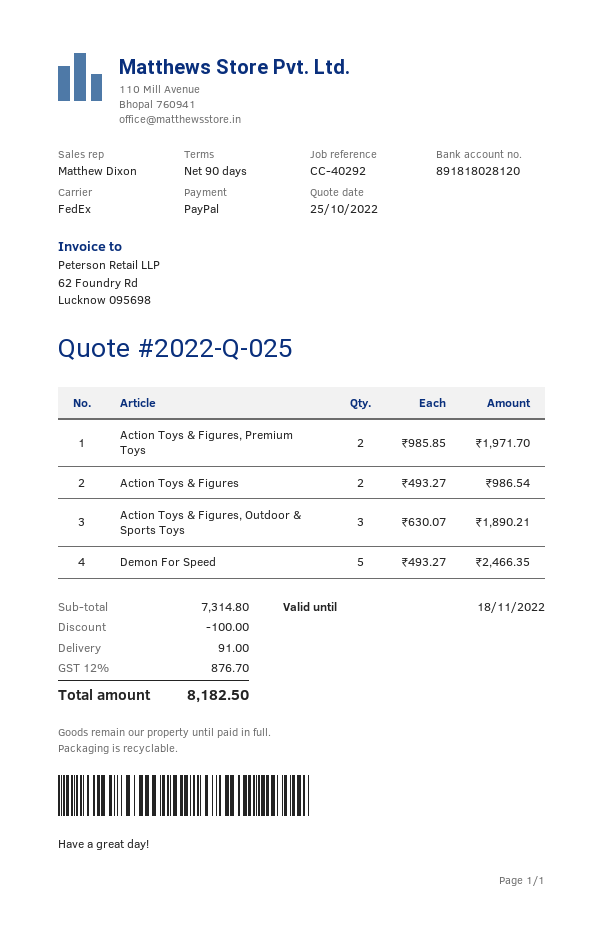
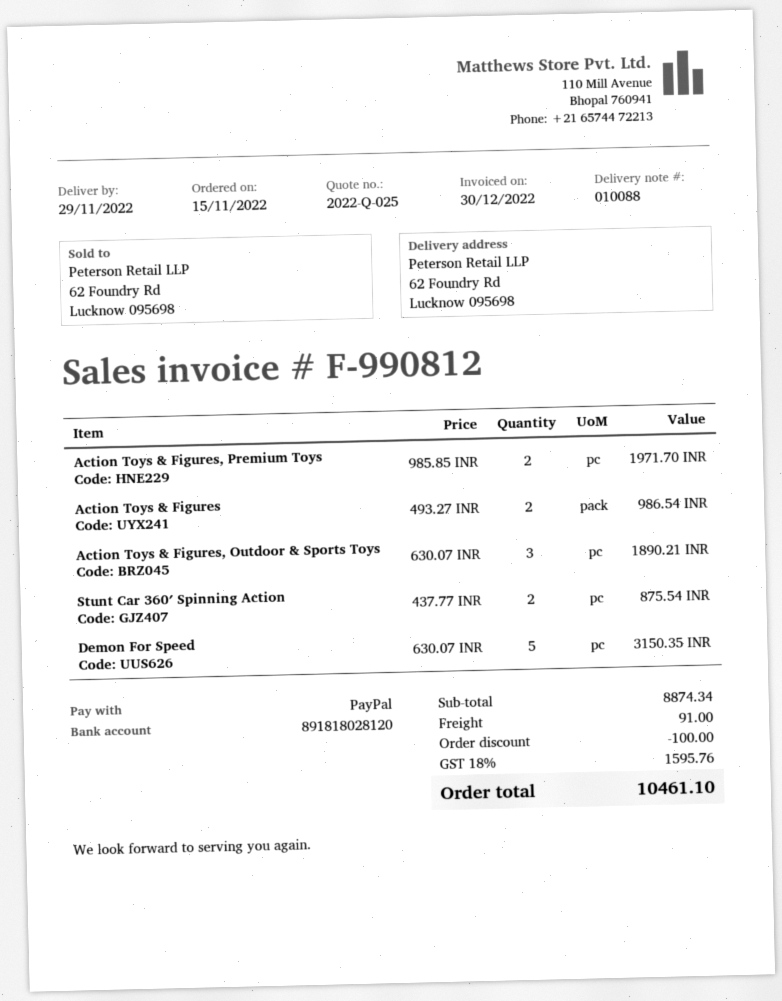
Demon For Speed: 5 x 493.27 = 2466.35 -> 5 x 630.07 = 3150.35
Stunt Car 360′ Spinning Action: none -> 2 x 437.77 = 875.54
subtotal: 7314.80 -> 8874.34
tax: 12% = 876.70 -> 18% = 1595.76
total: 8182.50 -> 10461.10

